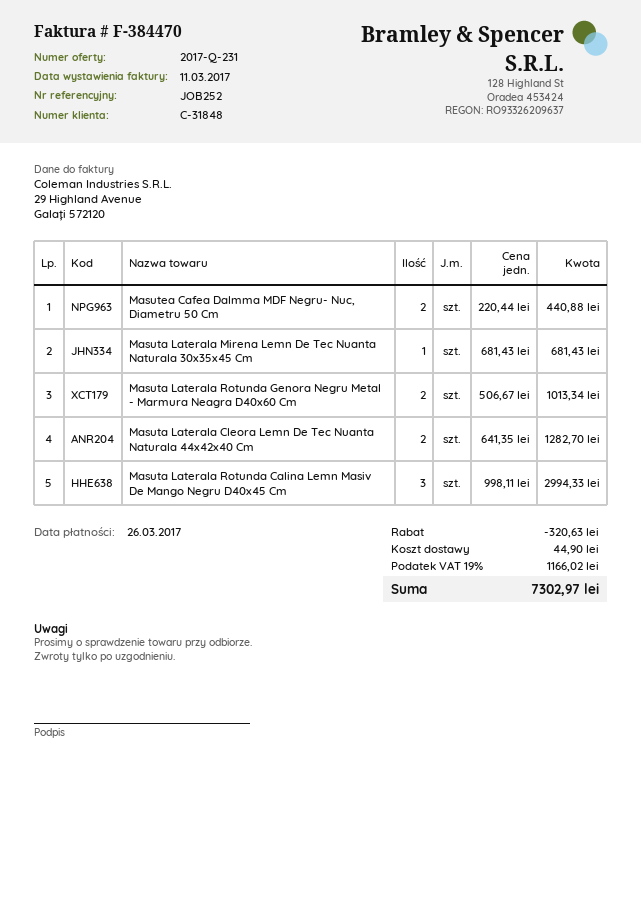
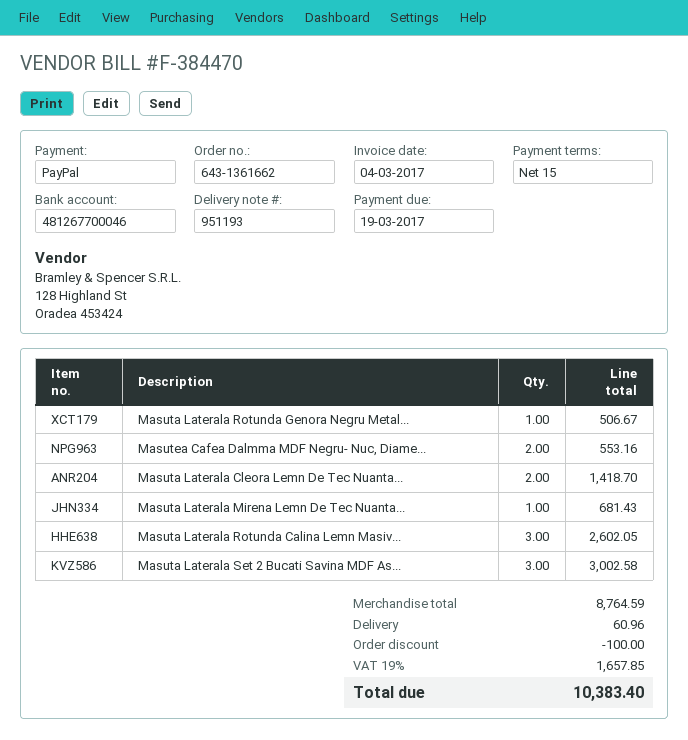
invoice date: 2017-03-11 -> 2017-03-04
due date: 2017-03-26 -> 2017-03-19
Masutea Cafea Dalmma MDF Negru- Nuc, Diametru 50 Cm: 2 for 440.88 -> 2 for 553.16
Masuta Laterala Rotunda Genora Negru Metal - Marmura Neagra D40x60 Cm: 2 for 1013.34 -> 1 for 506.67
Masuta Laterala Cleora Lemn De Tec Nuanta Naturala 44x42x40 Cm: 2 for 1282.70 -> 2 for 1418.70
Masuta Laterala Rotunda Calina Lemn Masiv De Mango Negru D40x45 Cm: 3 for 2994.33 -> 3 for 2602.05
Masuta Laterala Set 2 Bucati Savina MDF As...: none -> 3 for 3002.58
discount: 320.63 -> 100.00
shipping: 44.90 -> 60.96
tax: 19% = 1166.02 -> 19% = 1657.85
total: 7302.97 -> 10383.40

